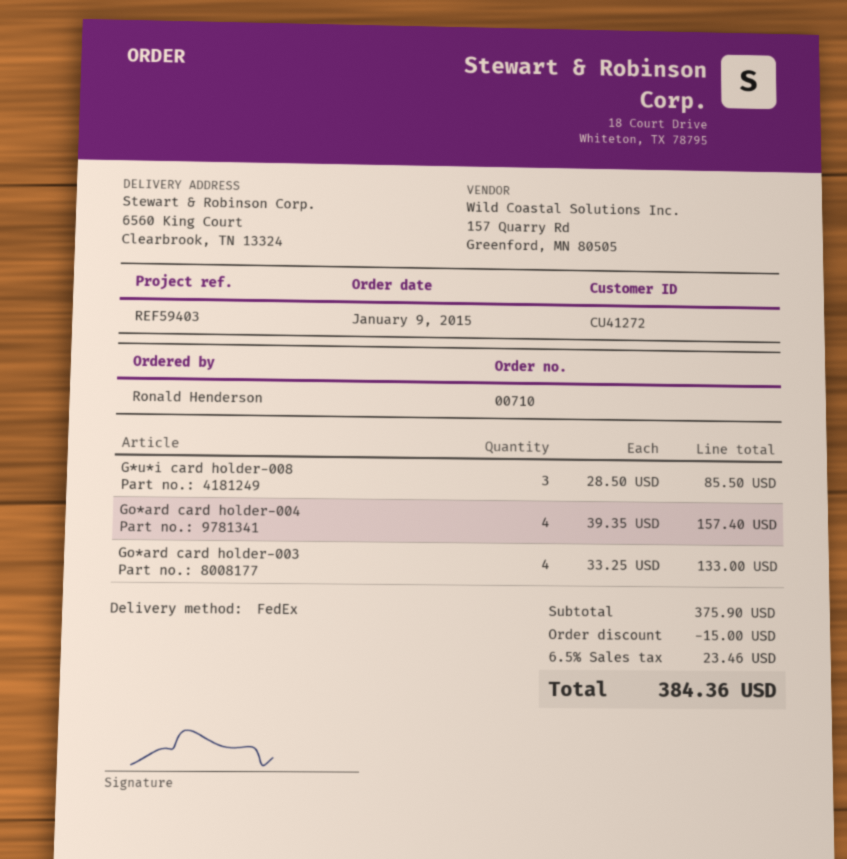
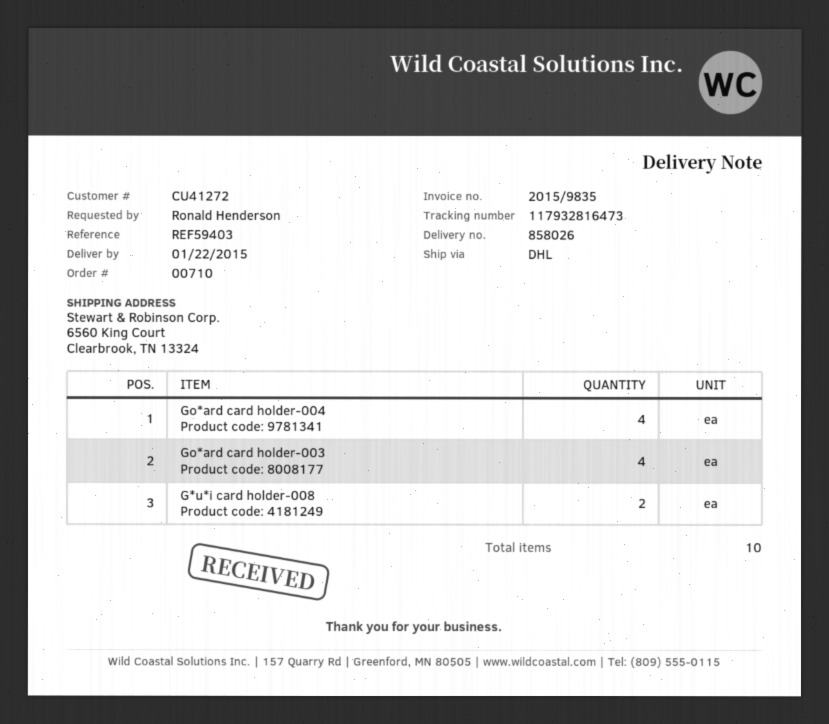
shipping method: FedEx -> DHL
G*u*i card holder-008: 3 -> 2

